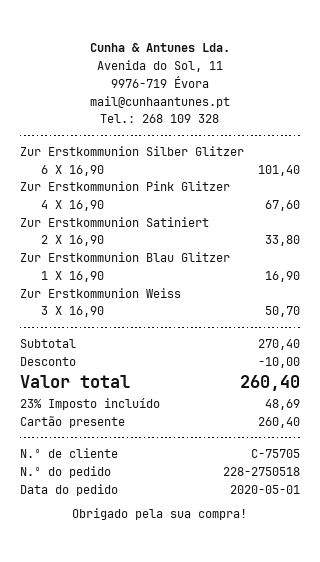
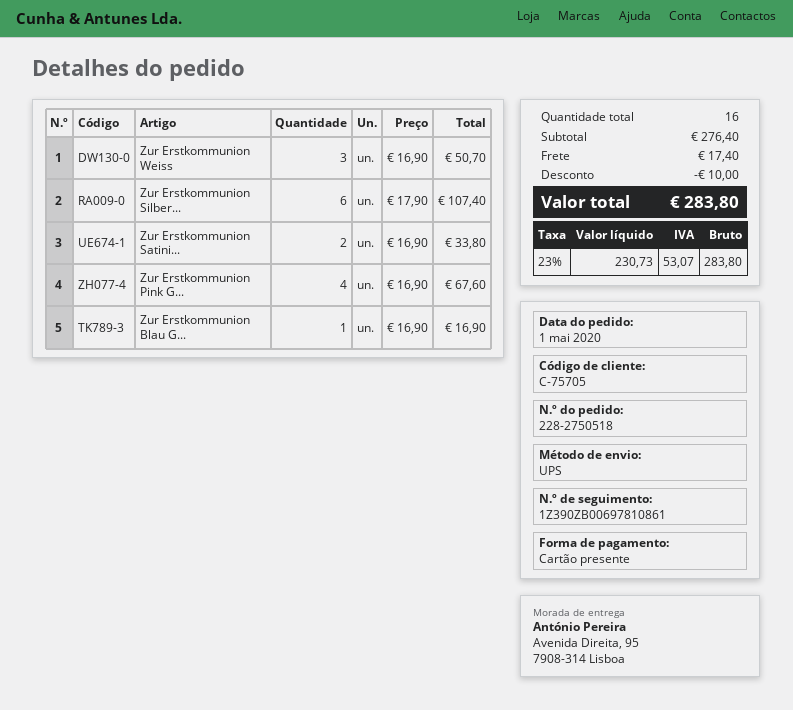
Zur Erstkommunion Silber Glitzer: 6 x 16.90 = 101.40 -> 6 x 17.90 = 107.40
subtotal: 270.40 -> 276.40
shipping: none -> 17.40
tax: 23% = 48.69 -> 23% = 53.07
total: 260.40 -> 283.80

